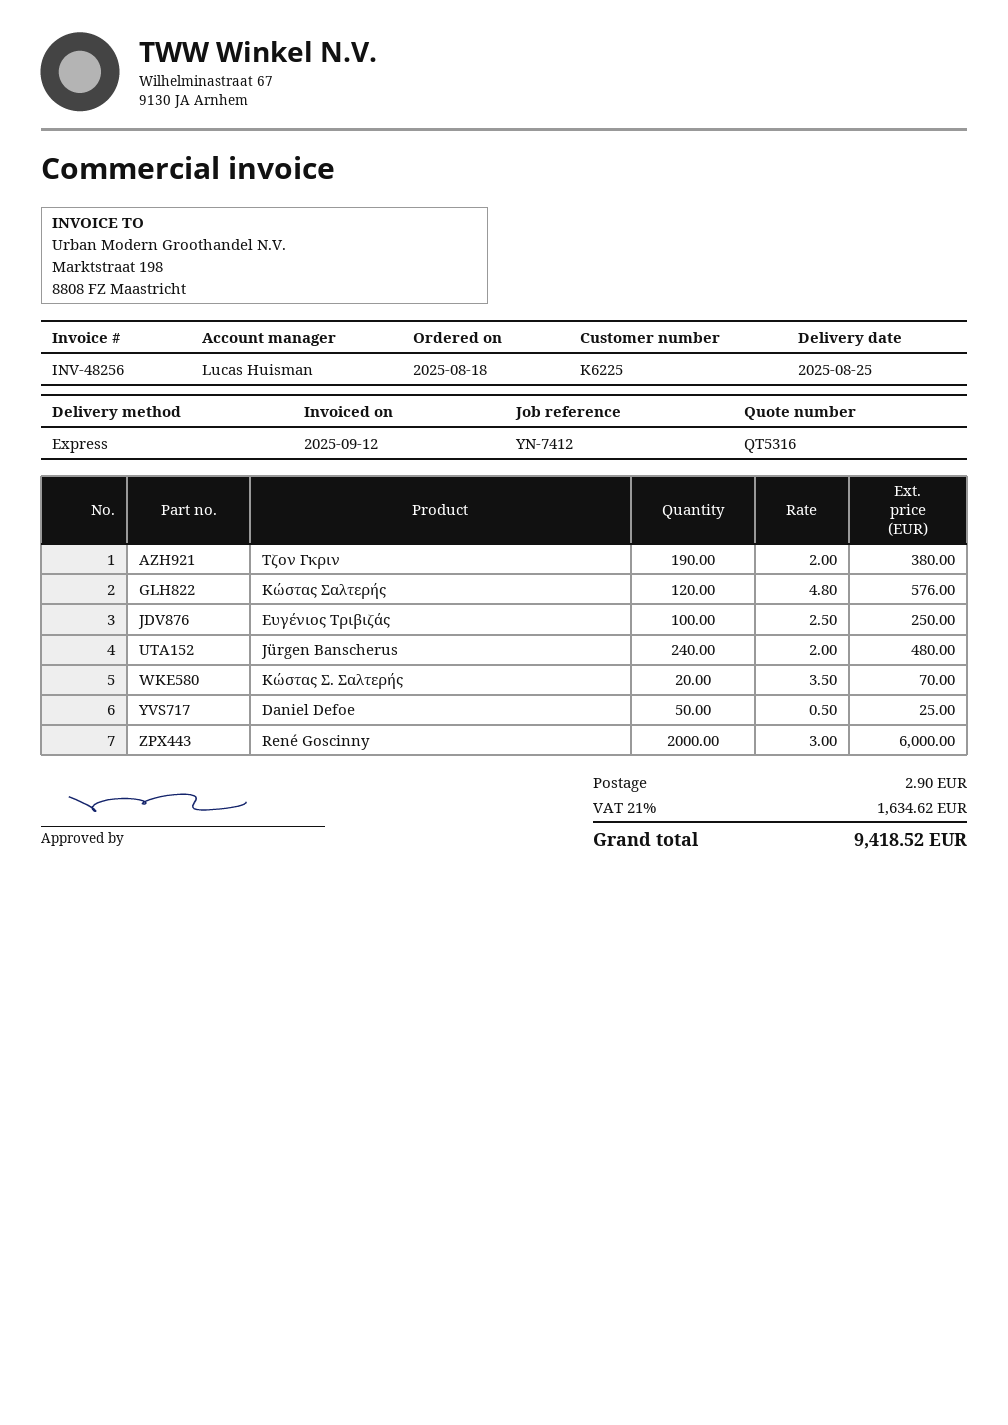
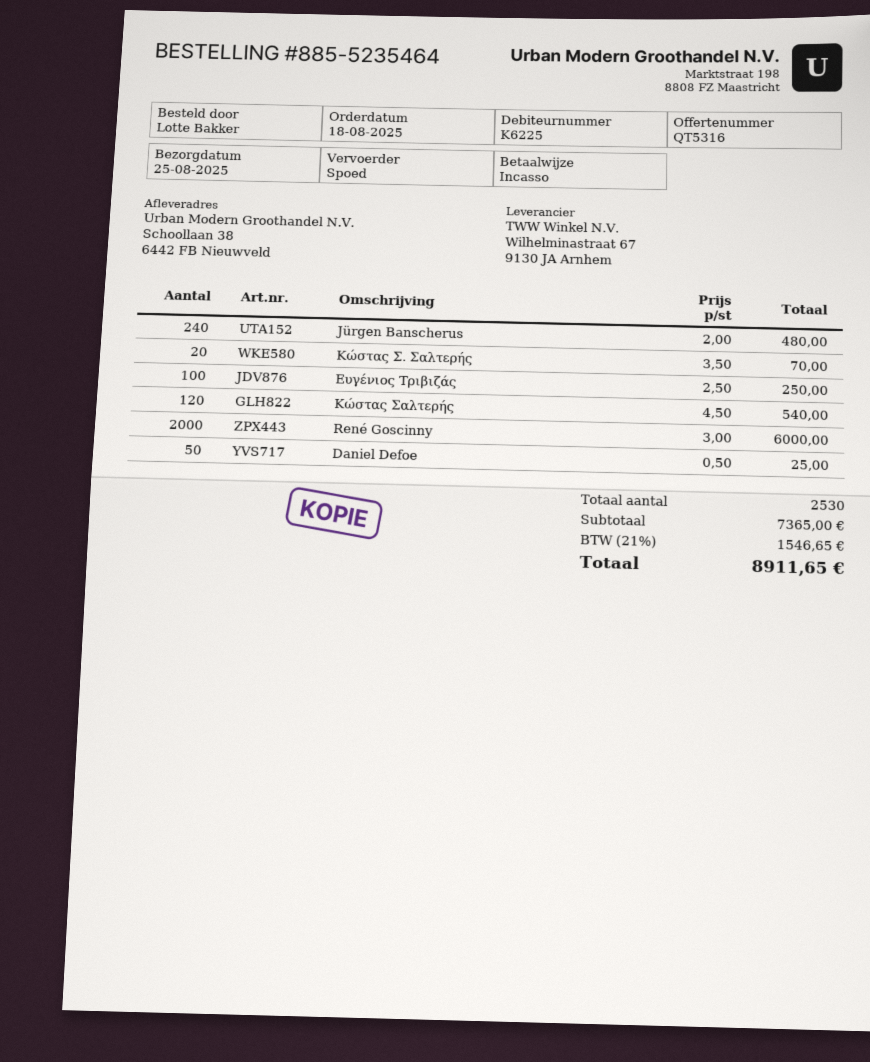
Τζον Γκριν: 190 x 2.00 = 380.00 -> none
Κώστας Σαλτερής: 120 x 4.80 = 576.00 -> 120 x 4.50 = 540.00
shipping: 2.90 -> none
tax: 21% = 1634.62 -> 21% = 1546.65
total: 9418.52 -> 8911.65

